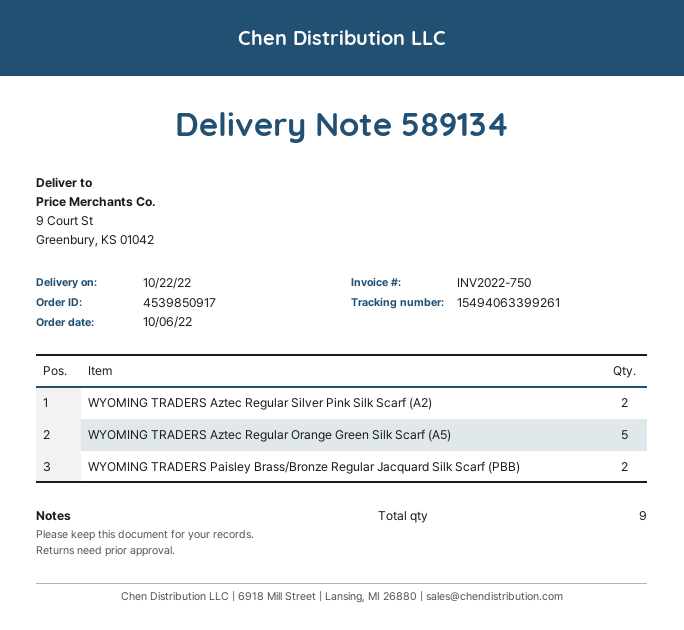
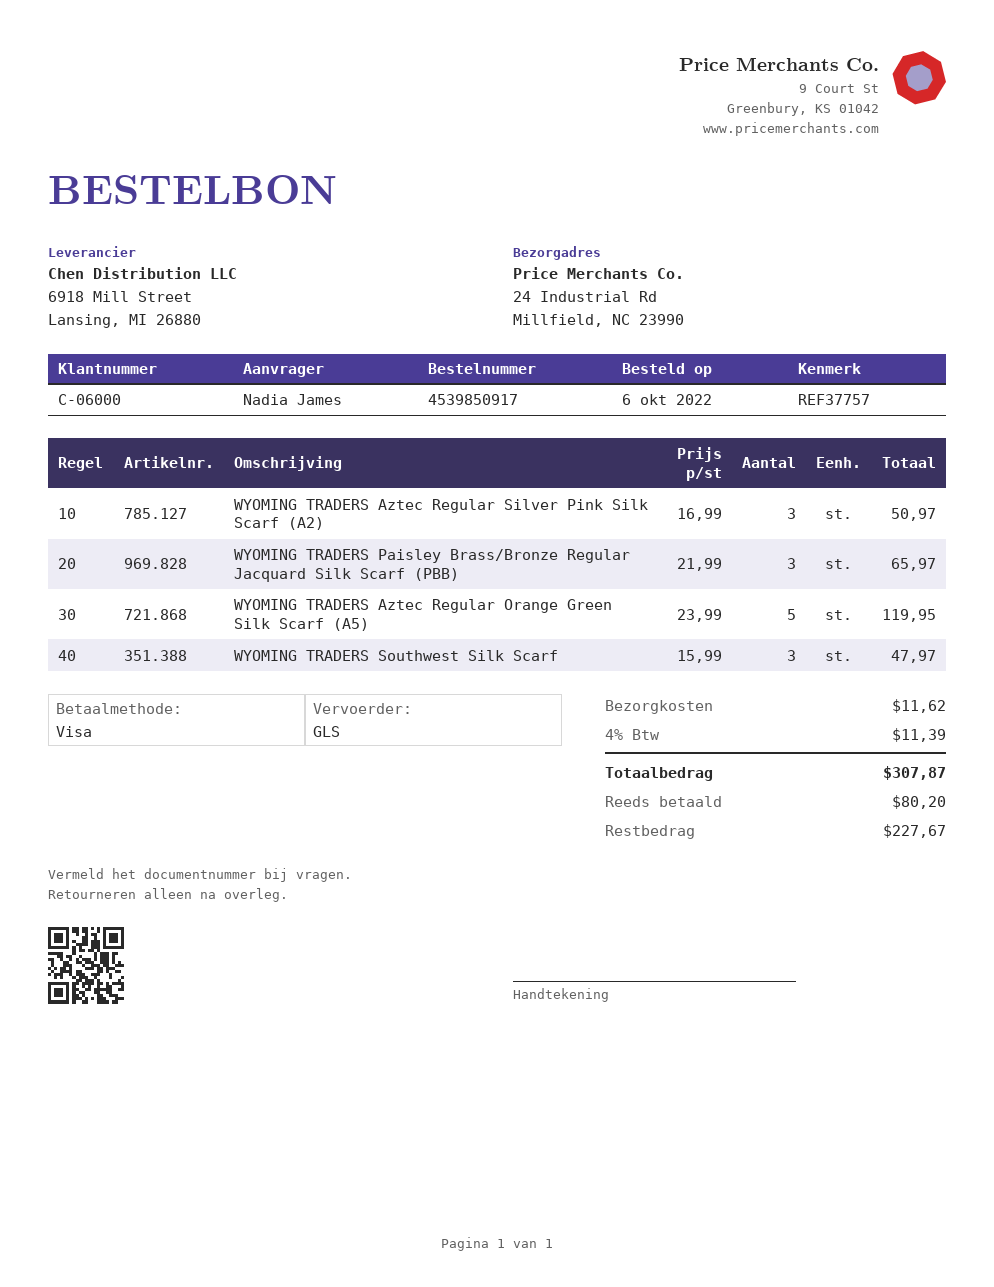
ship to: 9 Court St, Greenbury, KS 01042 -> 24 Industrial Rd, Millfield, NC 23990
WYOMING TRADERS Aztec Regular Silver Pink Silk Scarf (A2): 2 -> 3
WYOMING TRADERS Paisley Brass/Bronze Regular Jacquard Silk Scarf (PBB): 2 -> 3
WYOMING TRADERS Southwest Silk Scarf: none -> 3

